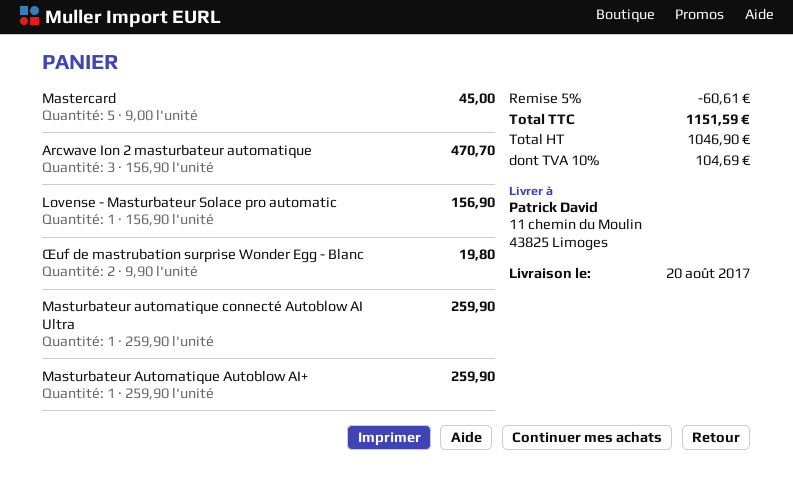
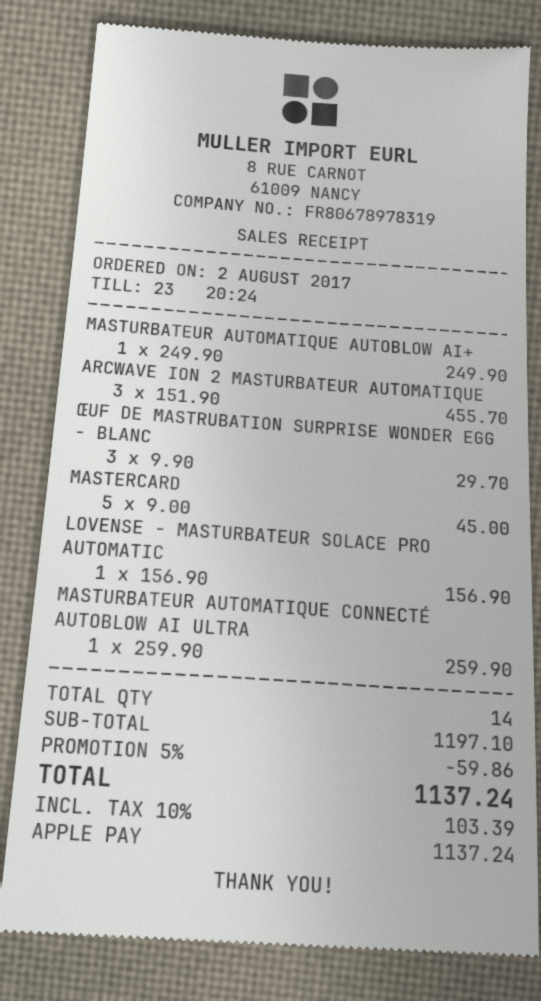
Arcwave Ion 2 masturbateur automatique: 3 x 156.90 = 470.70 -> 3 x 151.90 = 455.70
Œuf de mastrubation surprise Wonder Egg - Blanc: 2 x 9.90 = 19.80 -> 3 x 9.90 = 29.70
Masturbateur Automatique Autoblow AI+: 1 x 259.90 = 259.90 -> 1 x 249.90 = 249.90
discount: 5% = 60.61 -> 5% = 59.86
tax: 10% = 104.69 -> 10% = 103.39
total: 1151.59 -> 1137.24

